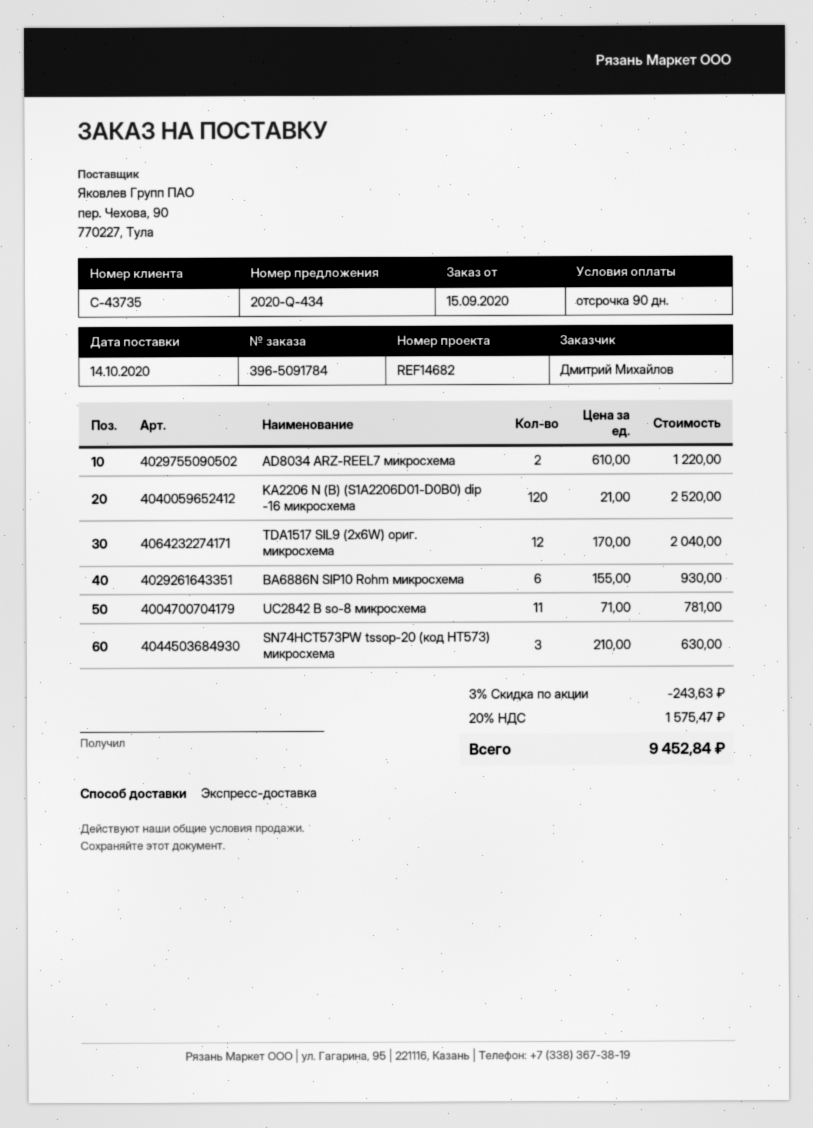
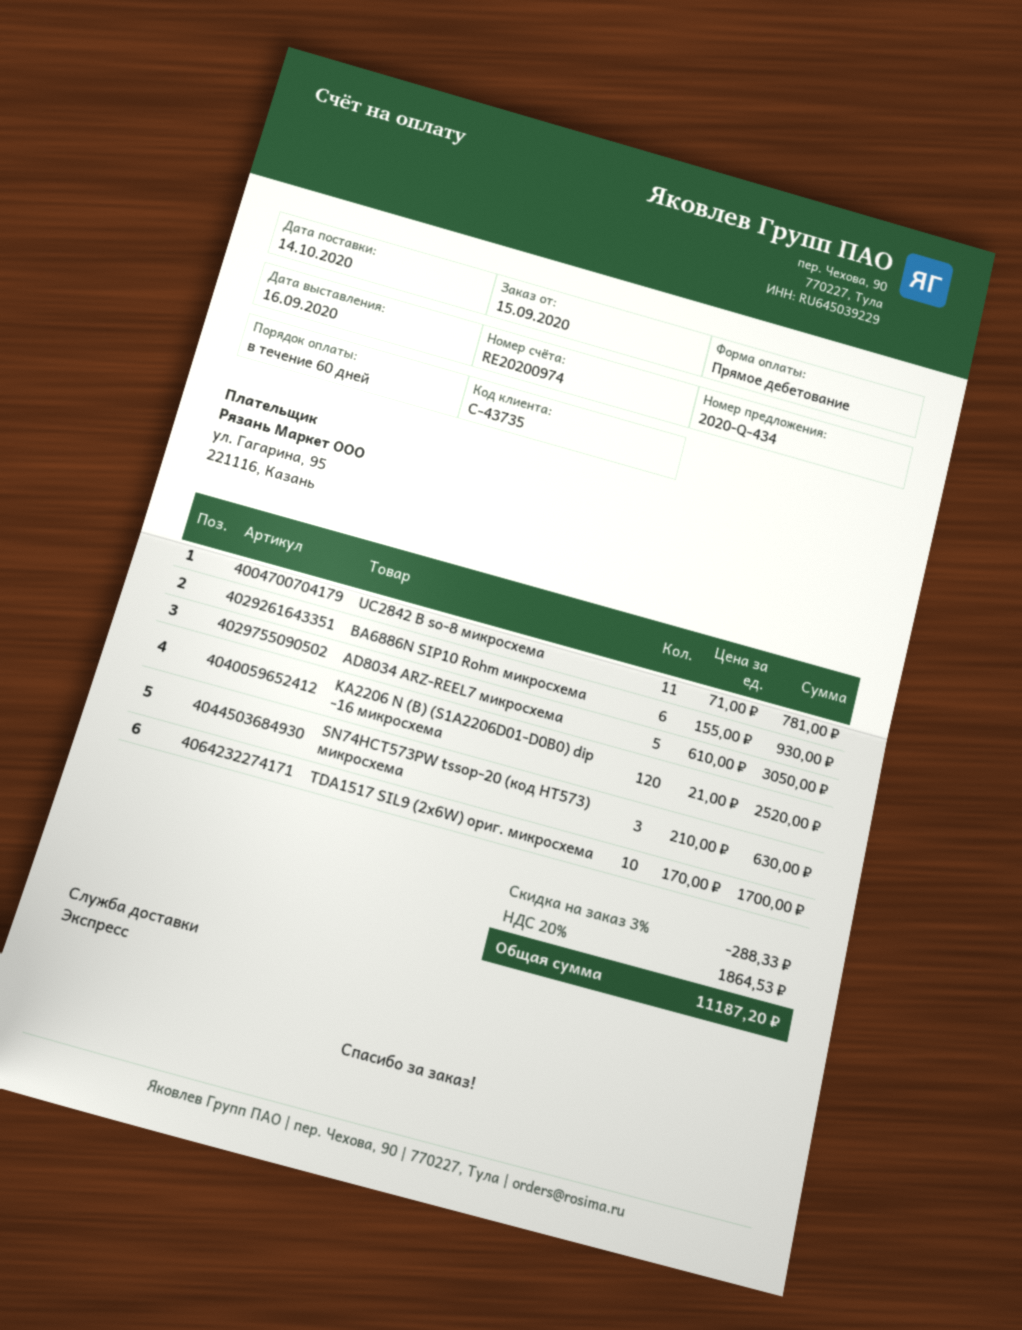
payment terms: 90 days -> 60 days
AD8034 ARZ-REEL7 микросхема: 2 x 610.00 = 1220.00 -> 5 x 610.00 = 3050.00
TDA1517 SIL9 (2x6W) ориг. микросхема: 12 x 170.00 = 2040.00 -> 10 x 170.00 = 1700.00
discount: 3% = 243.63 -> 3% = 288.33
tax: 20% = 1575.47 -> 20% = 1864.53
total: 9452.84 -> 11187.20

